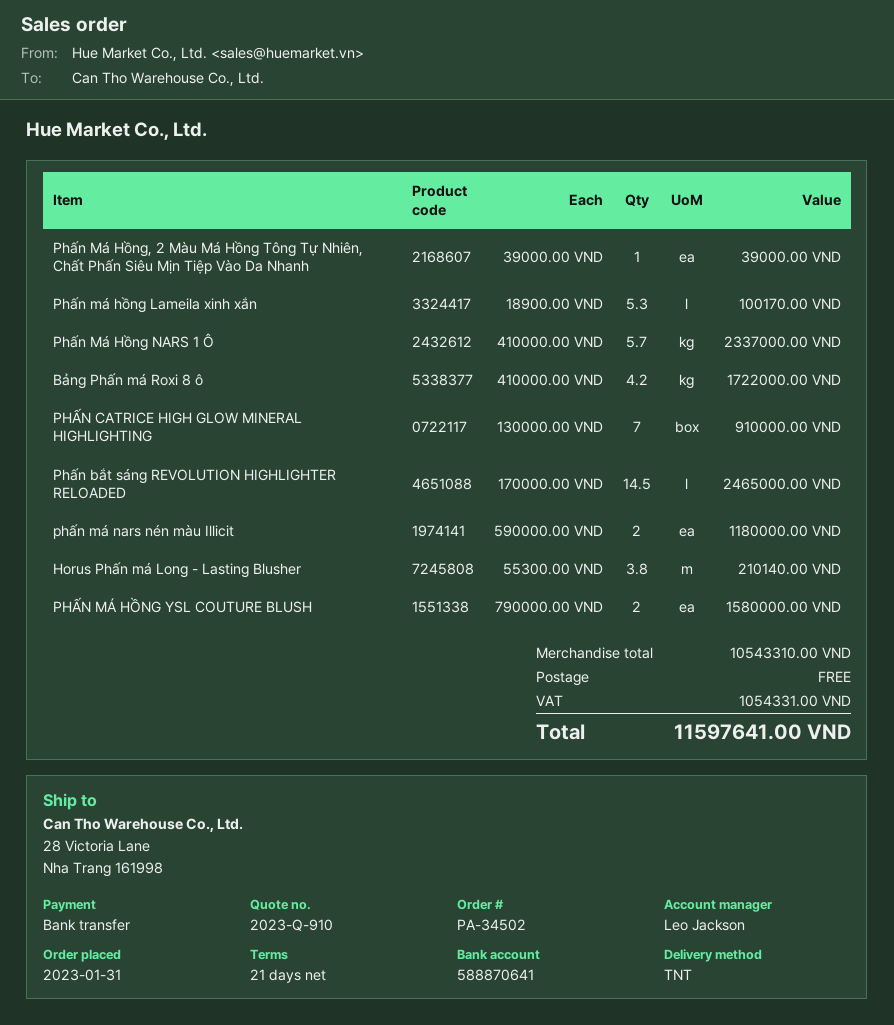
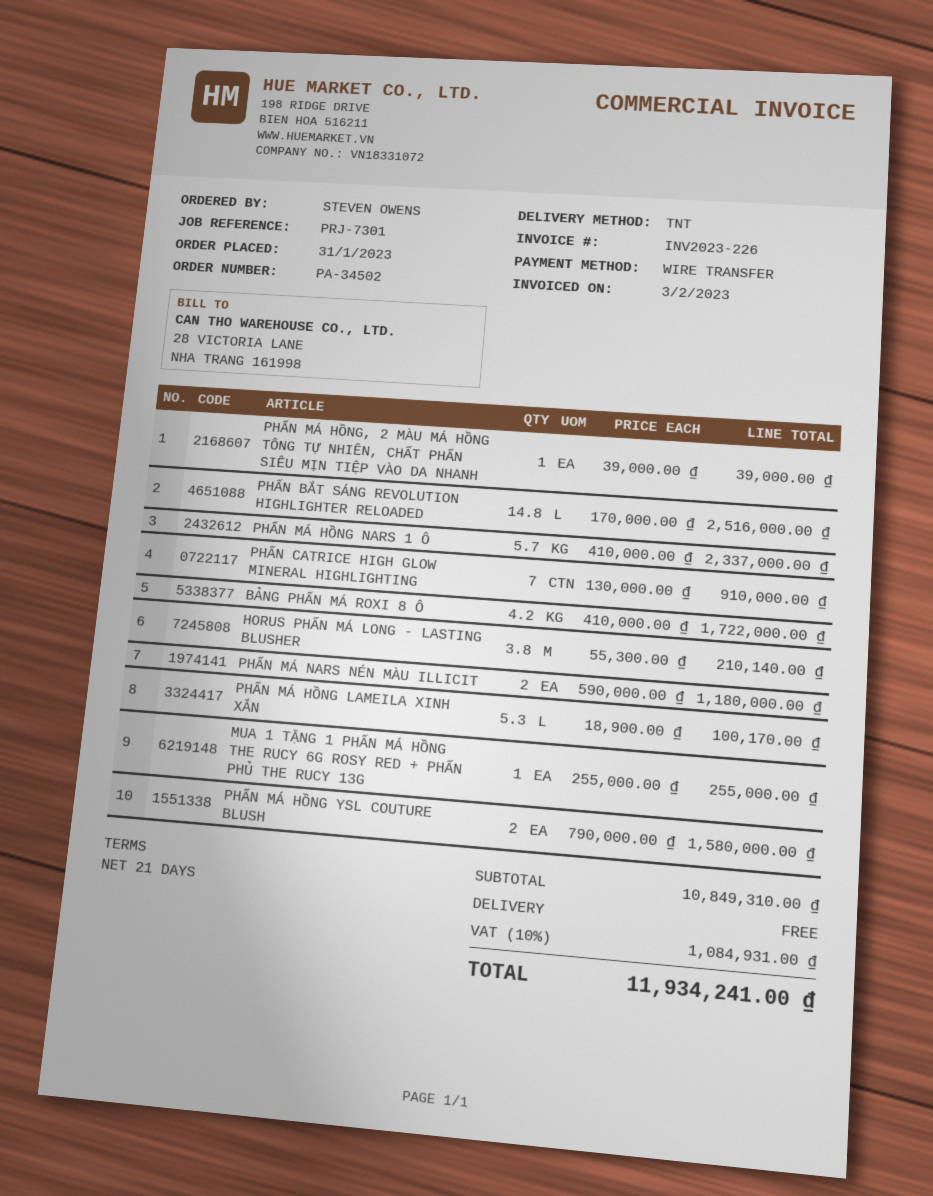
Phấn bắt sáng REVOLUTION HIGHLIGHTER RELOADED: 14.5 x 170000.00 = 2465000.00 -> 14.8 x 170000.00 = 2516000.00
MUA 1 TẶNG 1 PHẤN MÁ HỒNG THE RUCY 6G ROSY RED + PHẤN PHỦ THE RUCY 13G: none -> 1 x 255000.00 = 255000.00
subtotal: 10543310.00 -> 10849310.00
tax: 1054331.00 -> 1084931.00
total: 11597641.00 -> 11934241.00

